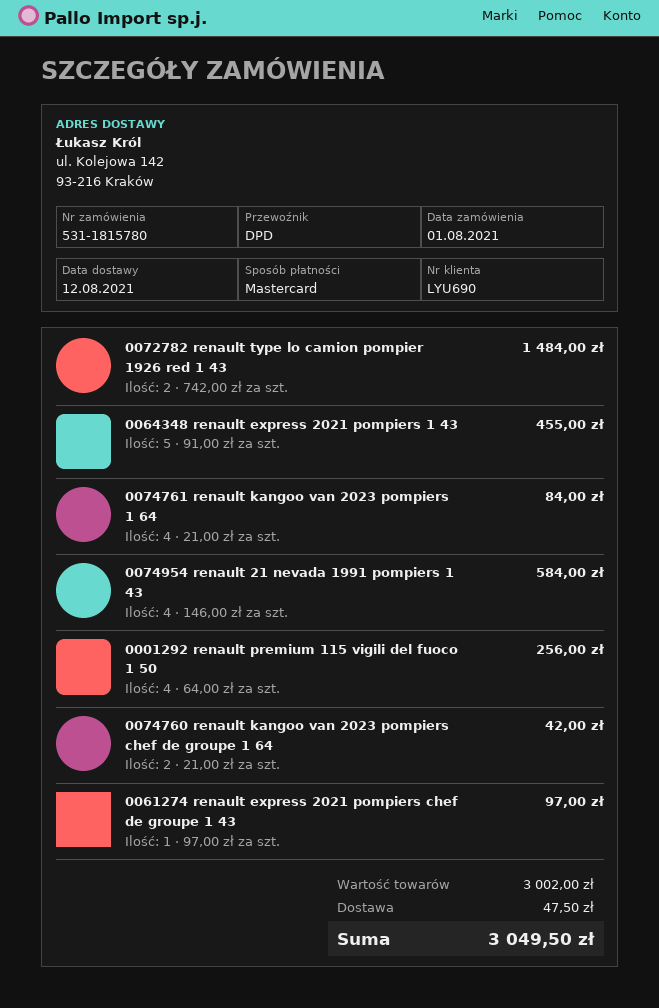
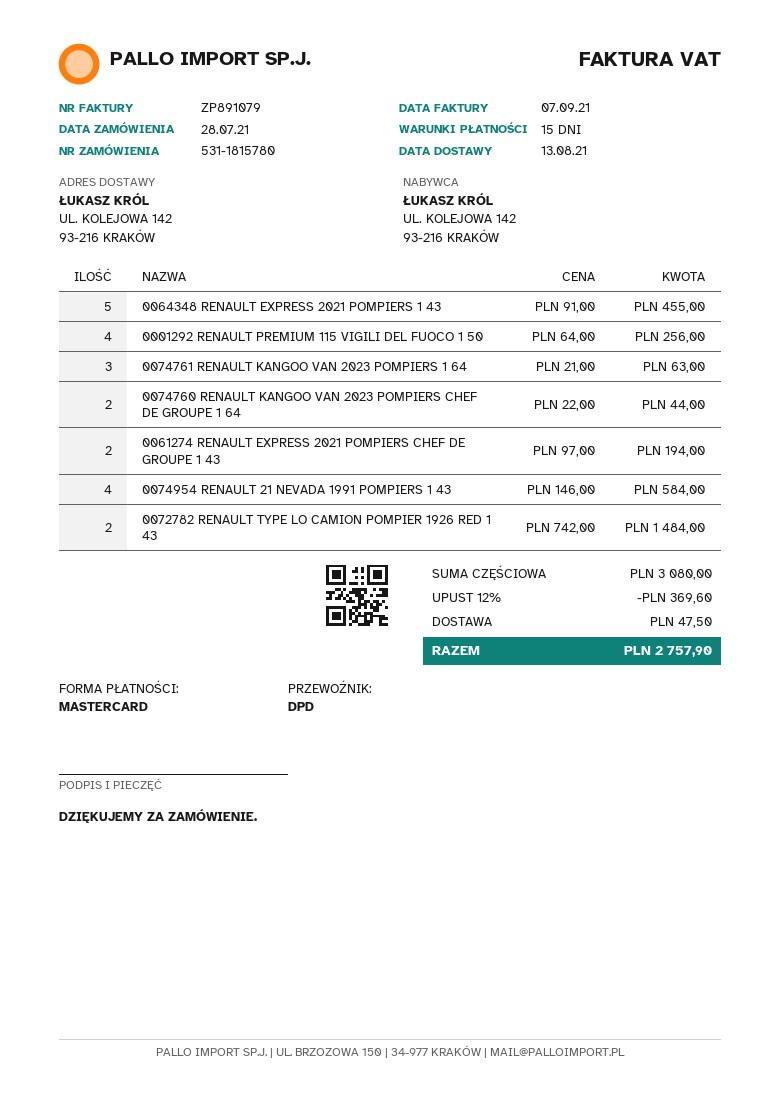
order date: 2021-08-01 -> 2021-07-28
delivery date: 2021-08-12 -> 2021-08-13
0074761 renault kangoo van 2023 pompiers 1 64: 4 x 21.00 = 84.00 -> 3 x 21.00 = 63.00
0074760 renault kangoo van 2023 pompiers chef de groupe 1 64: 2 x 21.00 = 42.00 -> 2 x 22.00 = 44.00
0061274 renault express 2021 pompiers chef de groupe 1 43: 1 x 97.00 = 97.00 -> 2 x 97.00 = 194.00
subtotal: 3002.00 -> 3080.00
discount: none -> 12% = 369.60
total: 3049.50 -> 2757.90

